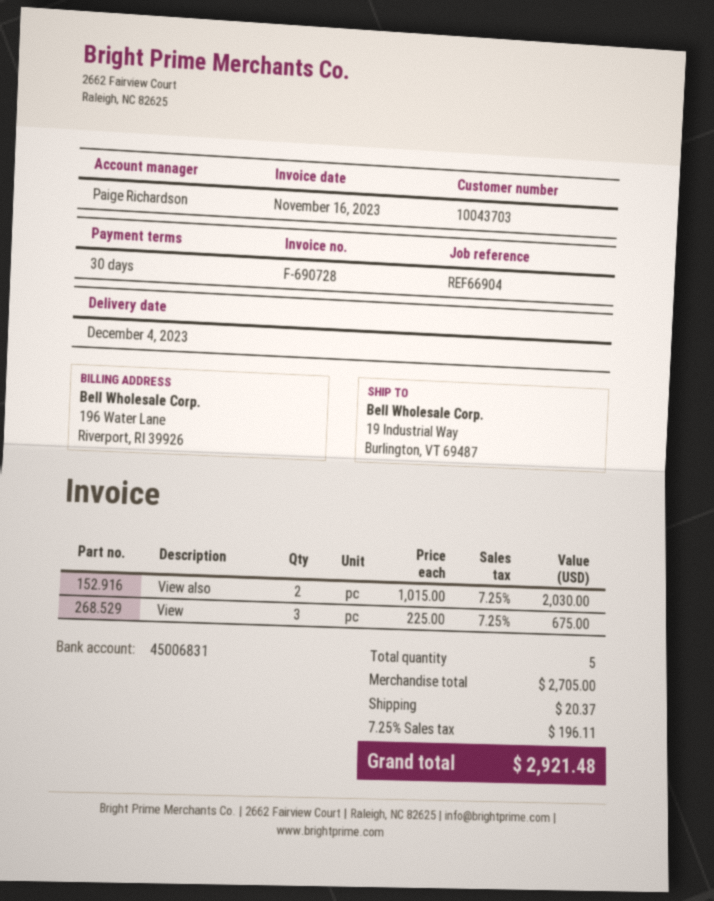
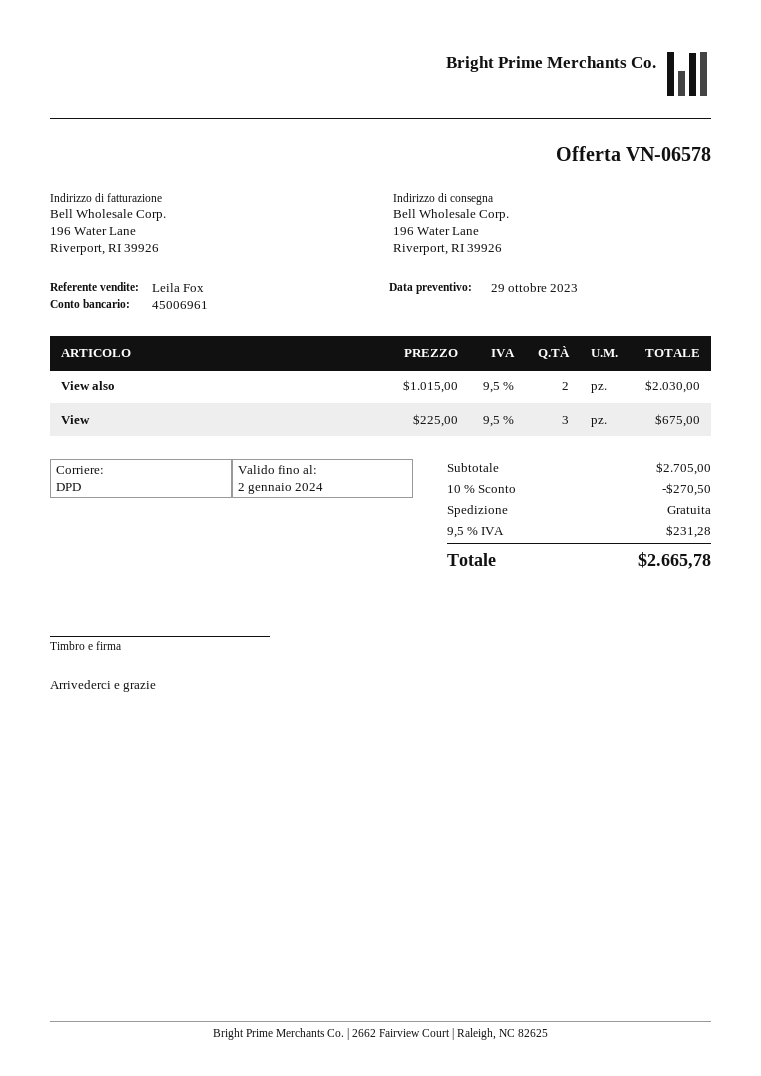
sales rep: Paige Richardson -> Leila Fox
bank account: 45006831 -> 45006961
ship to: 19 Industrial Way, Burlington, VT 69487 -> 196 Water Lane, Riverport, RI 39926
discount: none -> 10% = 270.50
shipping: 20.37 -> 0.00
tax: 7.25% = 196.11 -> 9.5% = 231.28
total: 2921.48 -> 2665.78

